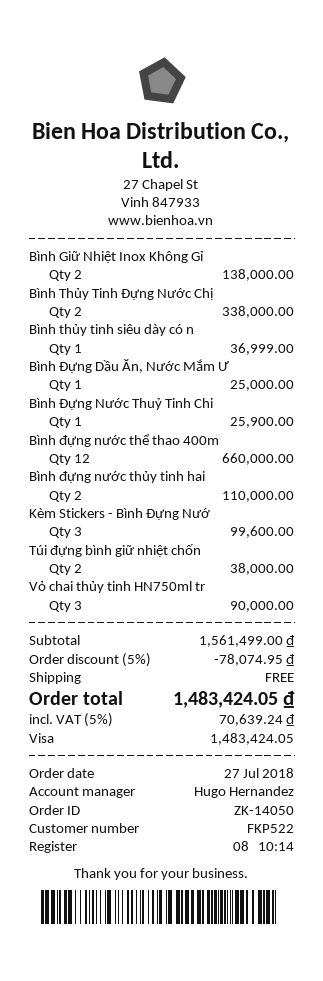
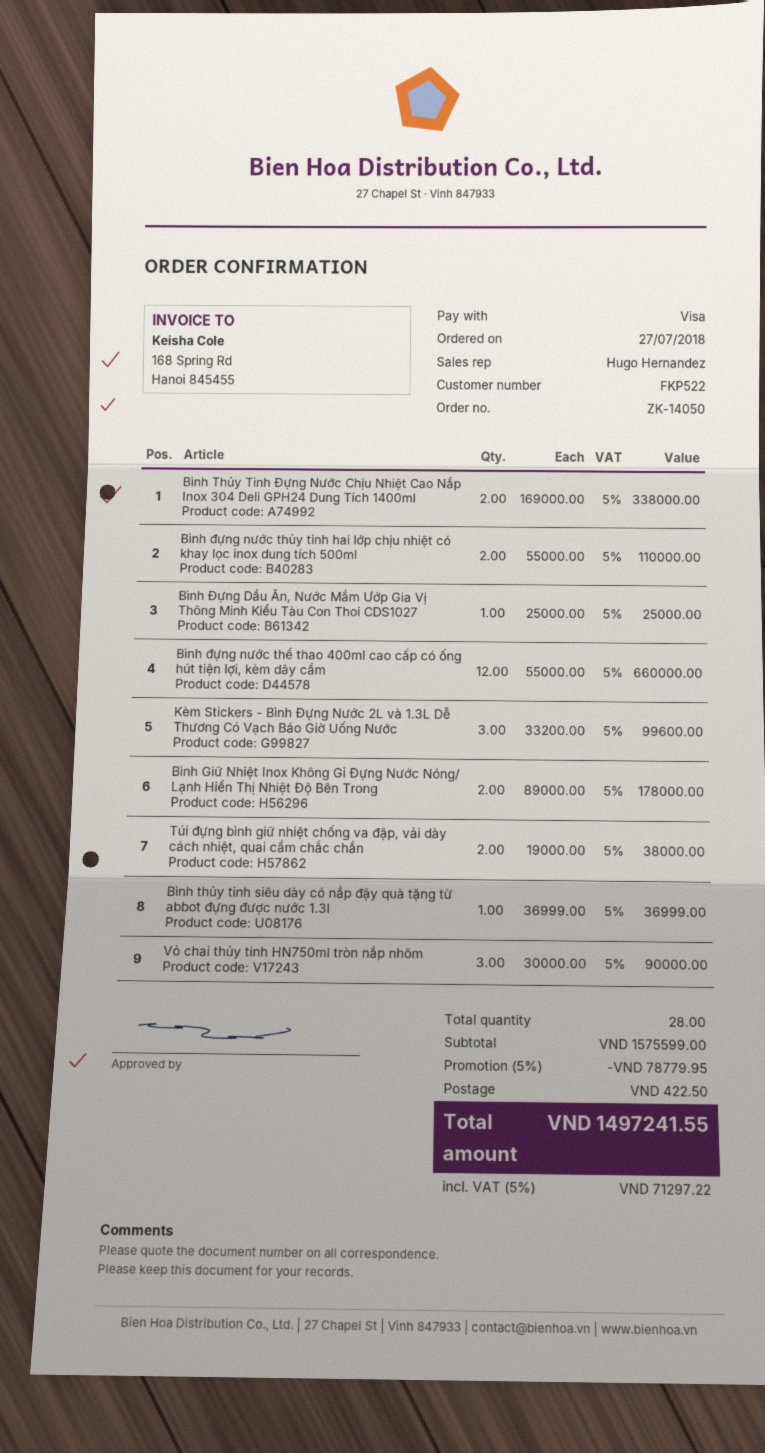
Bình Giữ Nhiệt Inox Không Gỉ: 2 for 138000.00 -> 2 for 178000.00
Bình Đựng Nước Thuỷ Tinh Chi: 1 for 25900.00 -> none
subtotal: 1561499.00 -> 1575599.00
discount: 5% = 78074.95 -> 5% = 78779.95
shipping: 0.00 -> 422.50
tax: 5% = 70639.24 -> 5% = 71297.22
total: 1483424.05 -> 1497241.55

